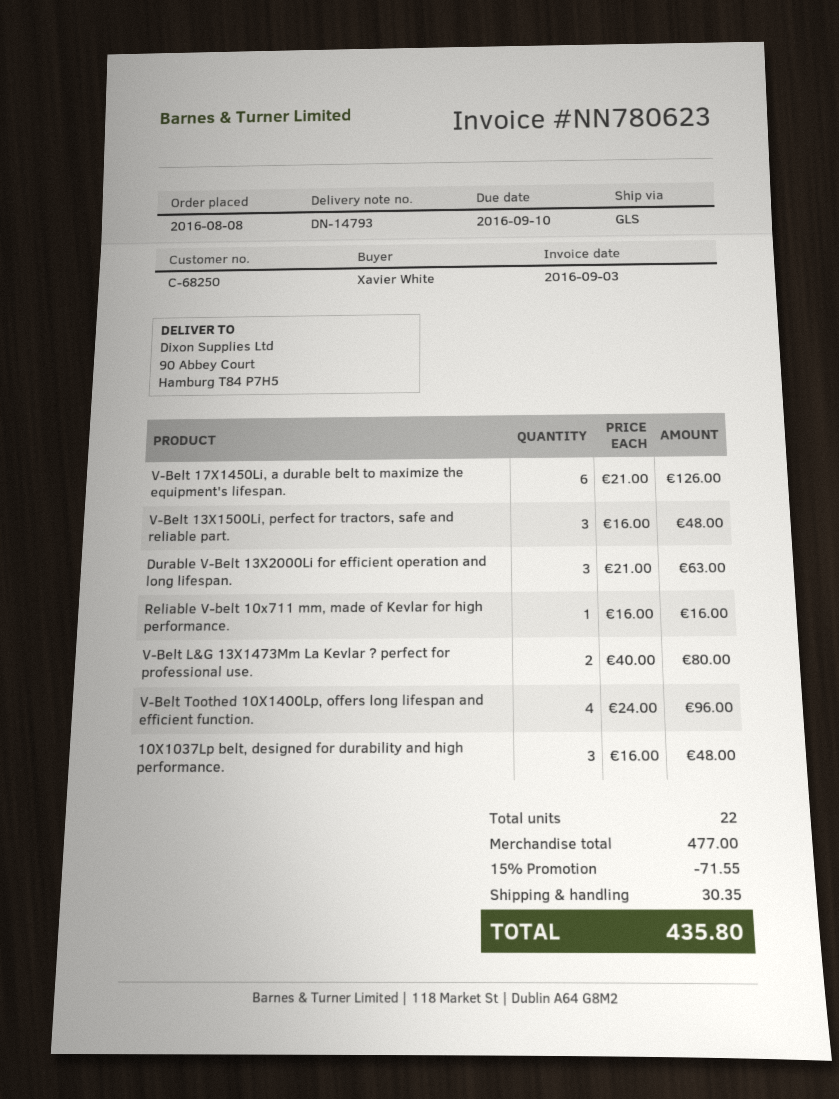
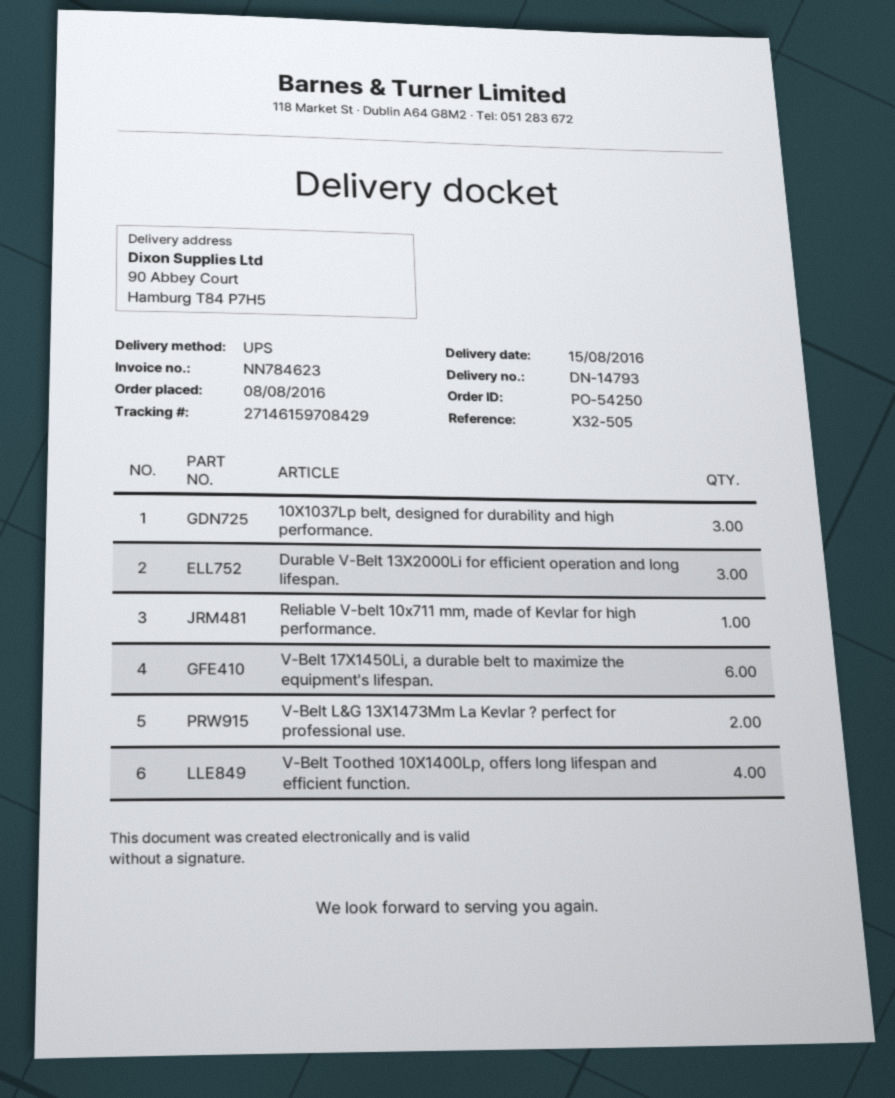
invoice number: NN780623 -> NN784623
shipping method: GLS -> UPS
V-Belt 13X1500Li, perfect for tractors, safe and reliable part.: 3 -> none

